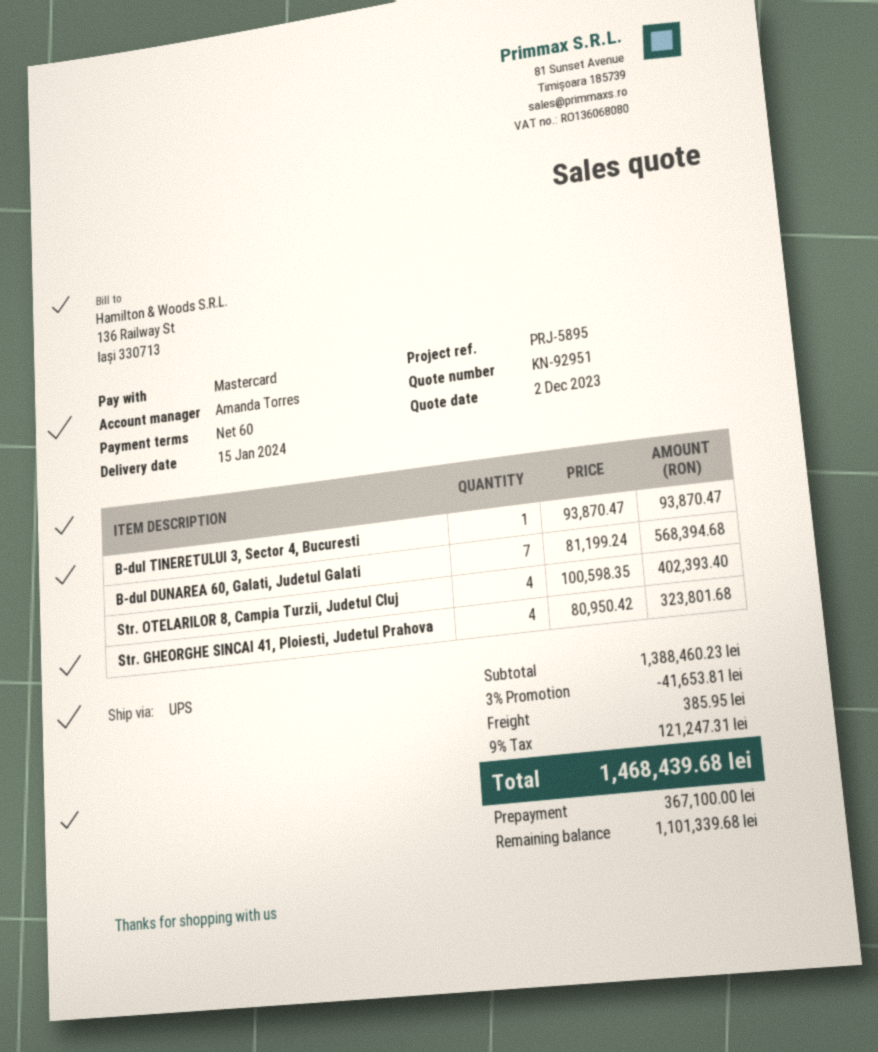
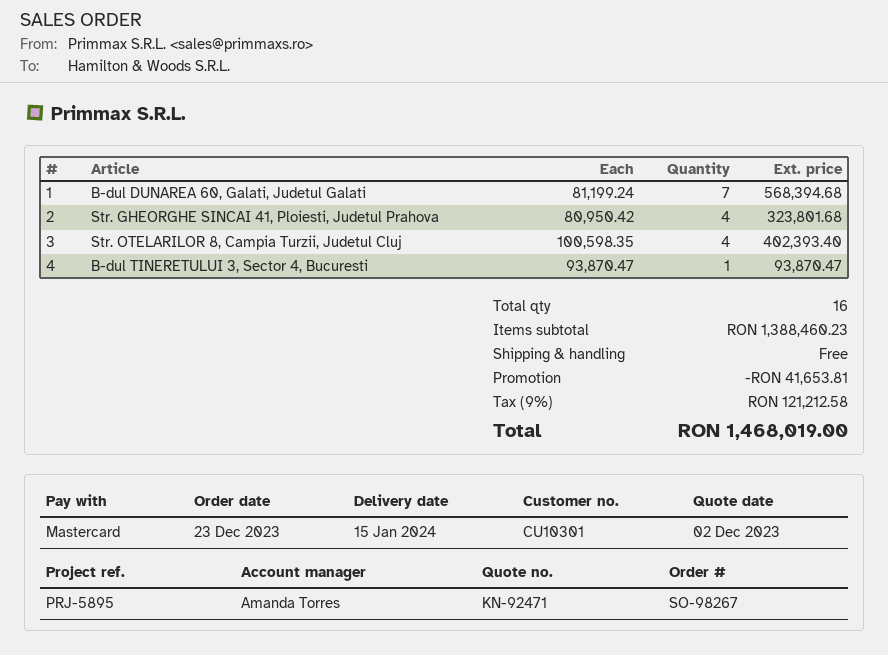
quote number: KN-92951 -> KN-92471
shipping: 385.95 -> 0.00
tax: 9% = 121247.31 -> 9% = 121212.58
total: 1468439.68 -> 1468019.00

